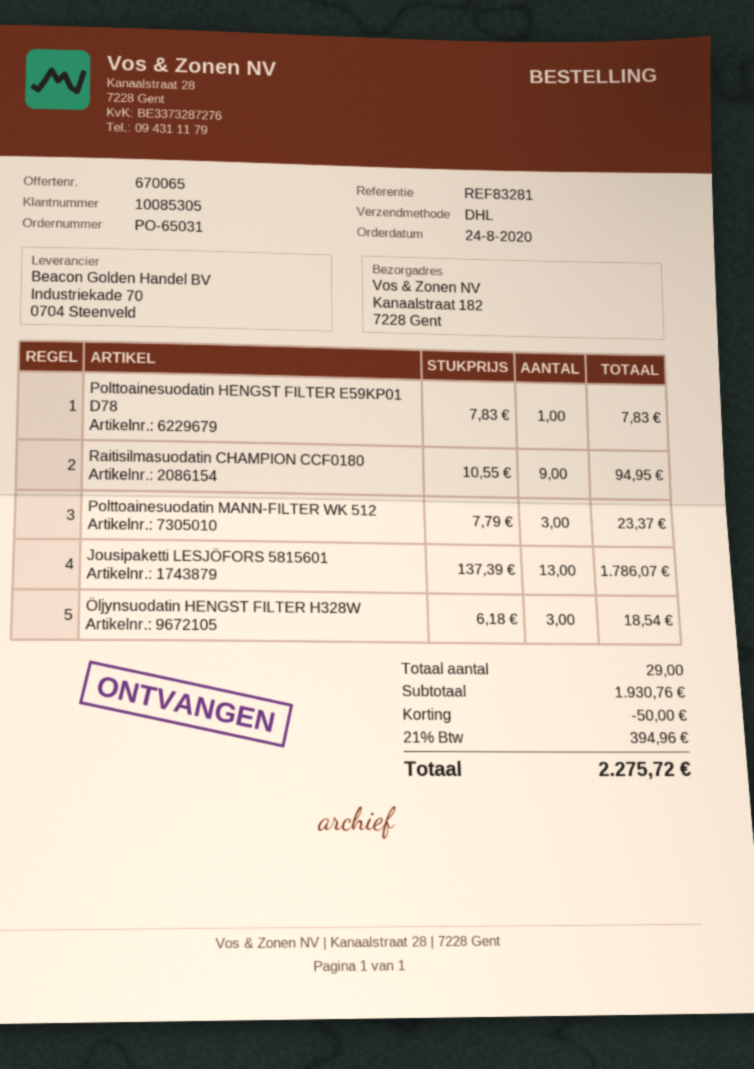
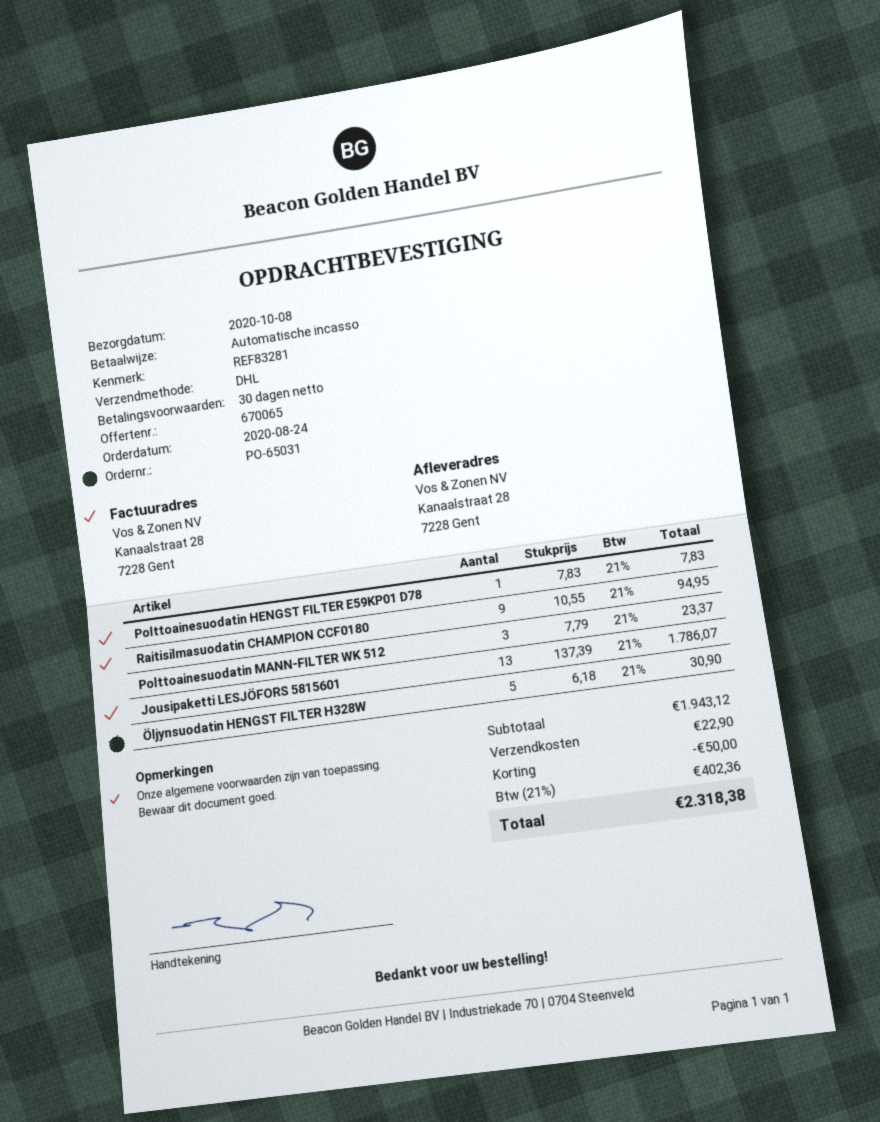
ship to: Kanaalstraat 182, 7228 Gent -> Kanaalstraat 28, 7228 Gent
Öljynsuodatin HENGST FILTER H328W: 3 x 6.18 = 18.54 -> 5 x 6.18 = 30.90
subtotal: 1930.76 -> 1943.12
shipping: none -> 22.90
tax: 21% = 394.96 -> 21% = 402.36
total: 2275.72 -> 2318.38

